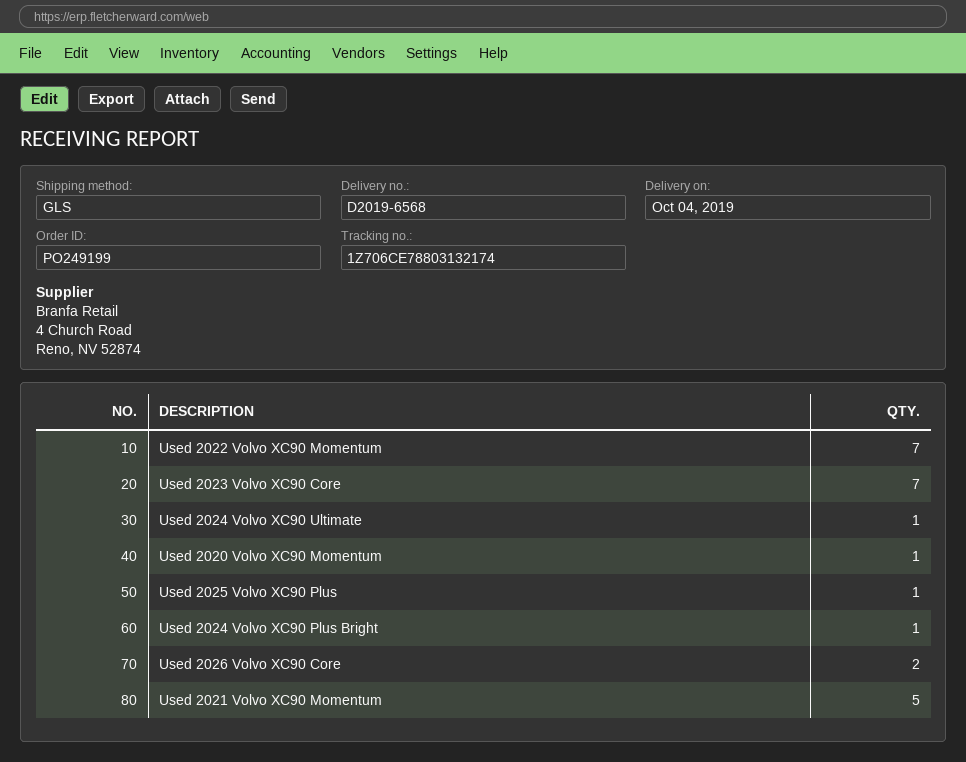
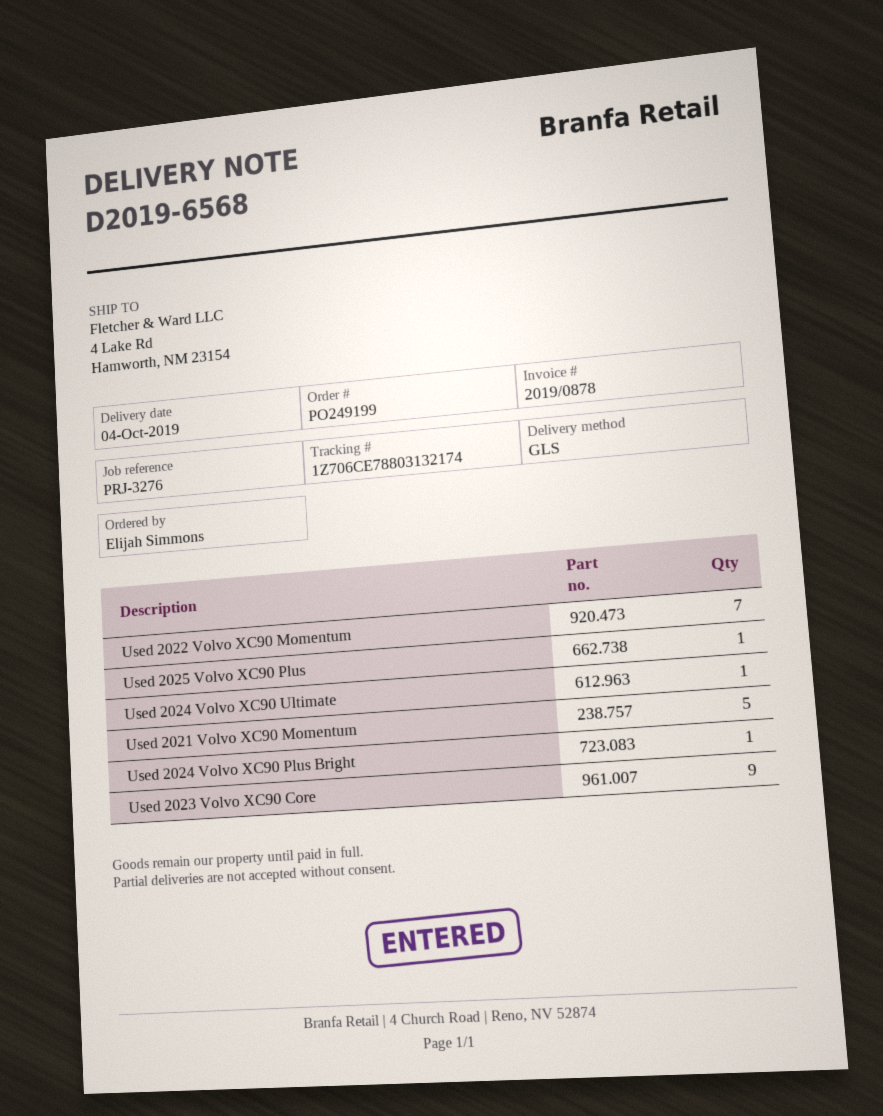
Used 2023 Volvo XC90 Core: 7 -> 9
Used 2020 Volvo XC90 Momentum: 1 -> none
Used 2026 Volvo XC90 Core: 2 -> none

